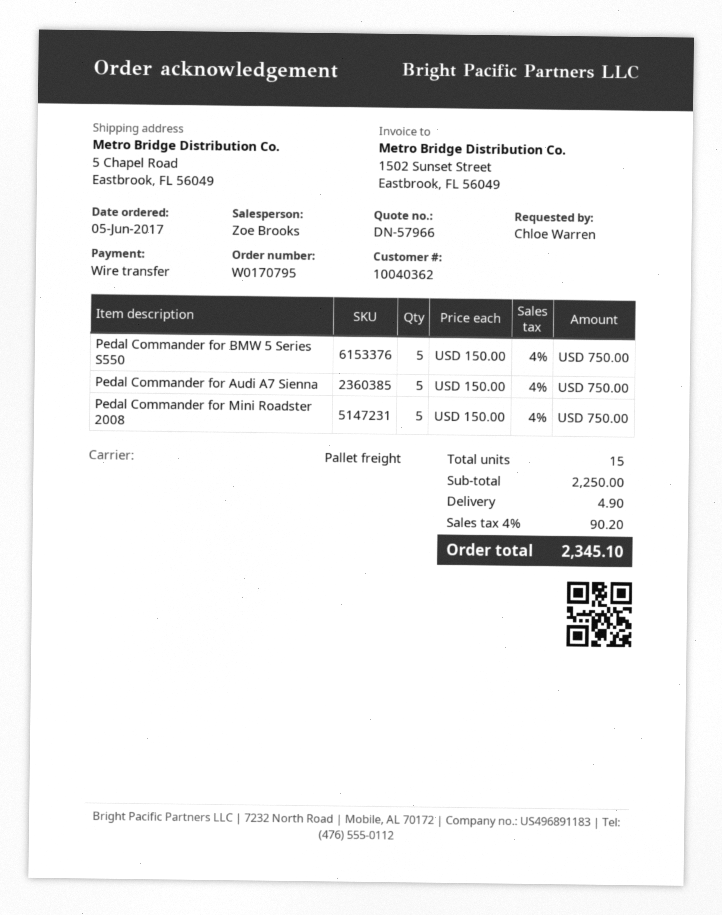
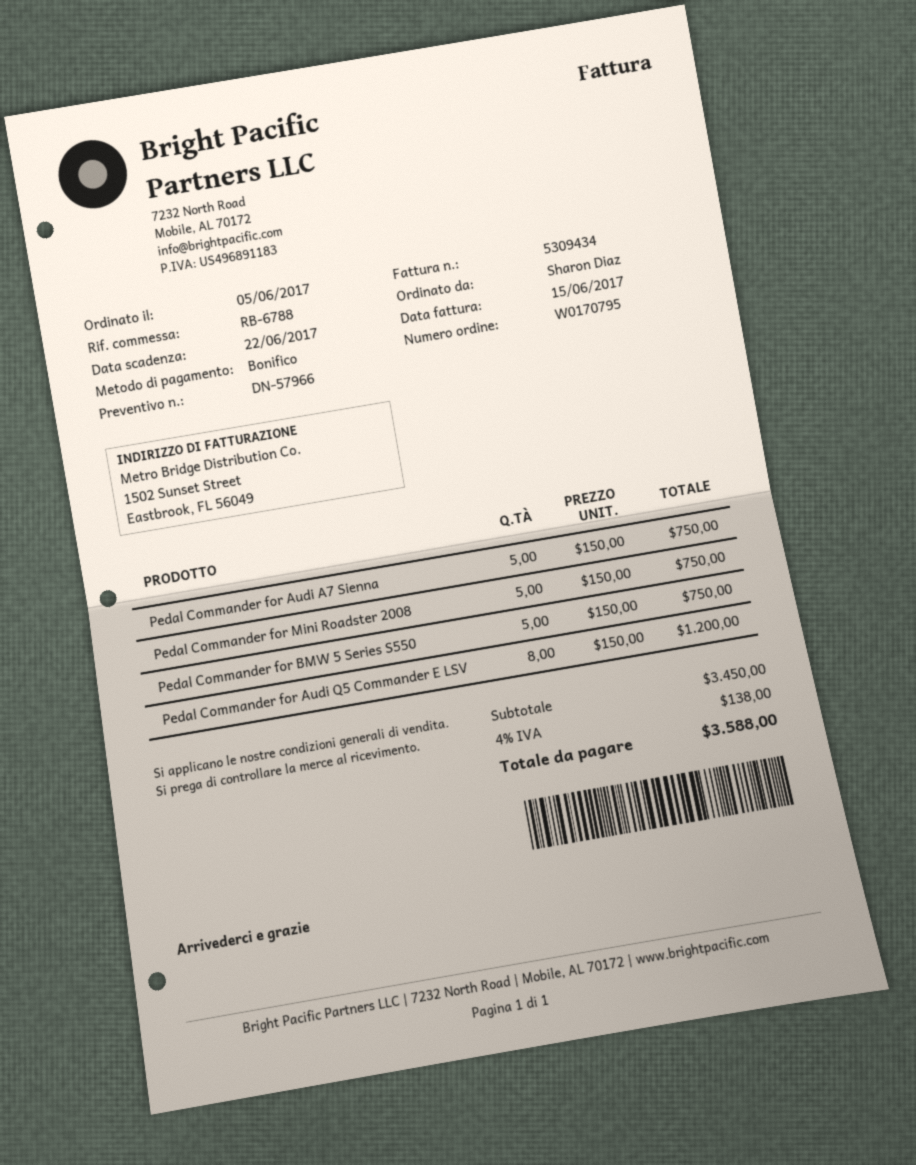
ordered by: Chloe Warren -> Sharon Diaz
Pedal Commander for Audi Q5 Commander E LSV: none -> 8 x 150.00 = 1200.00
subtotal: 2250.00 -> 3450.00
shipping: 4.90 -> none
tax: 4% = 90.20 -> 4% = 138.00
total: 2345.10 -> 3588.00

